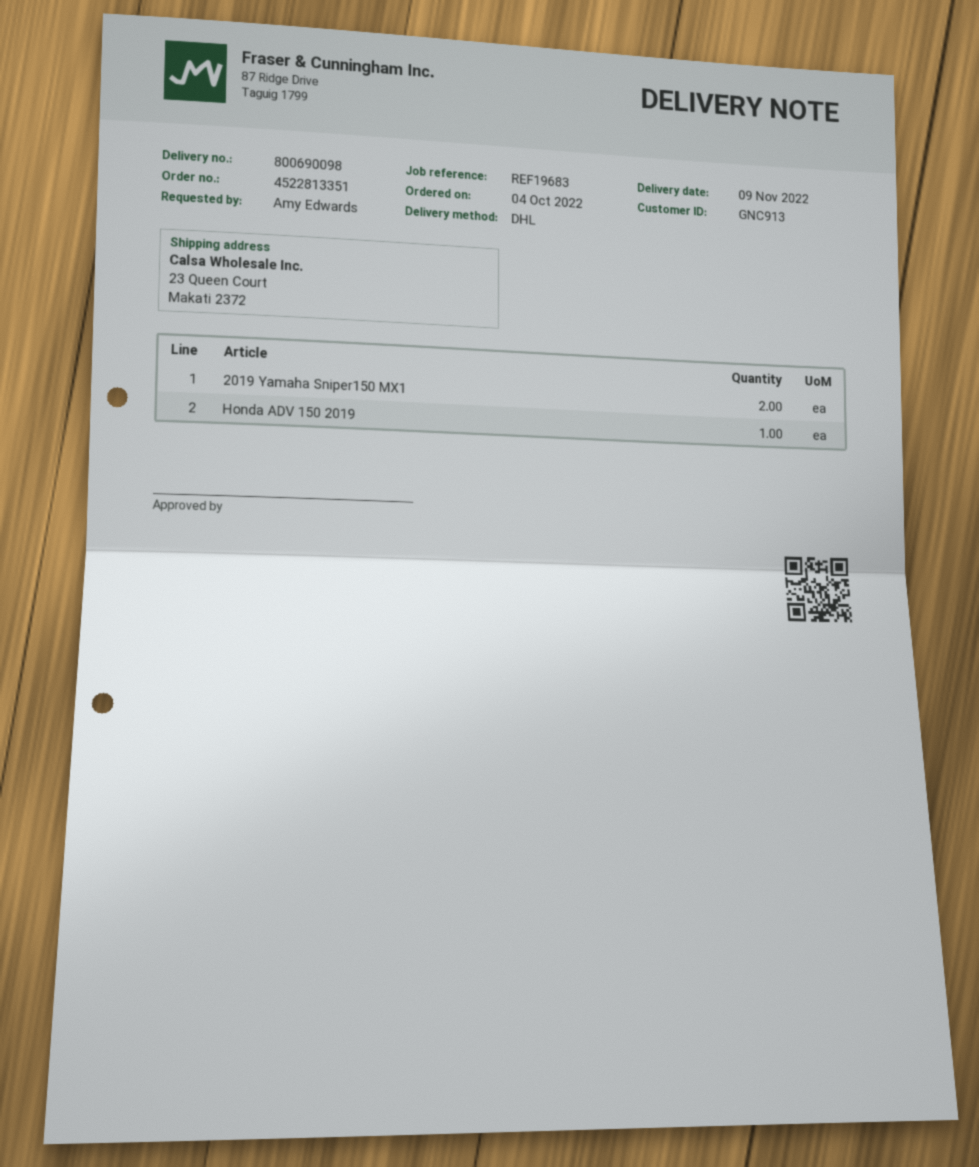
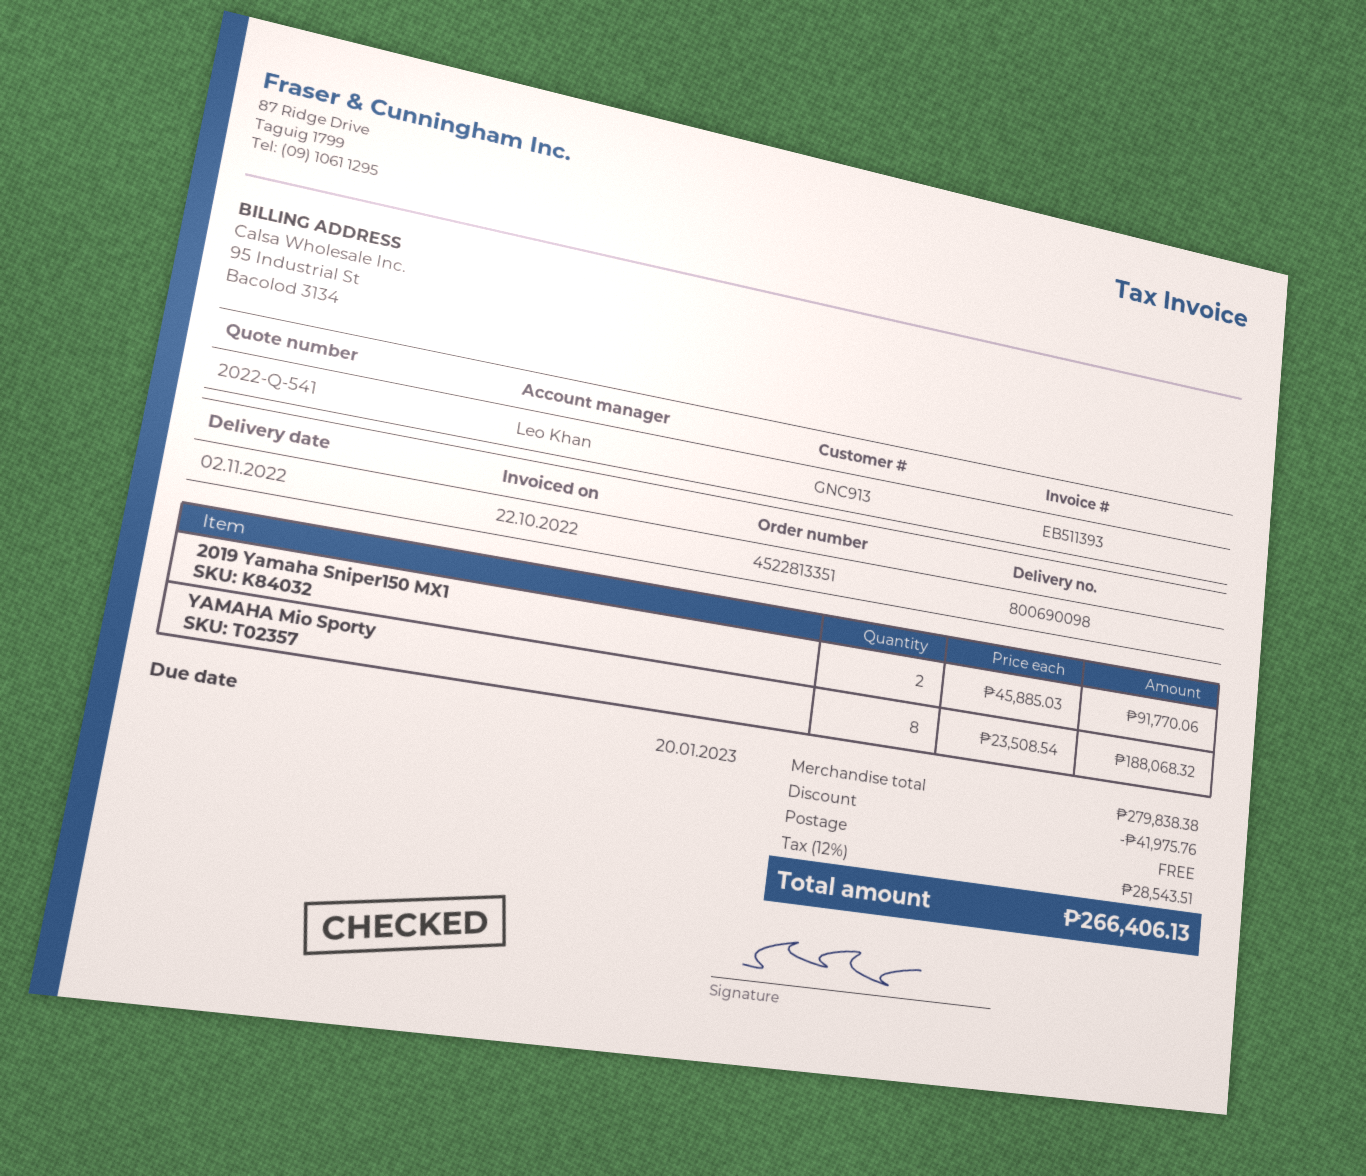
delivery date: 2022-11-09 -> 2022-11-02
Honda ADV 150 2019: 1 -> none
YAMAHA Mio Sporty: none -> 8

